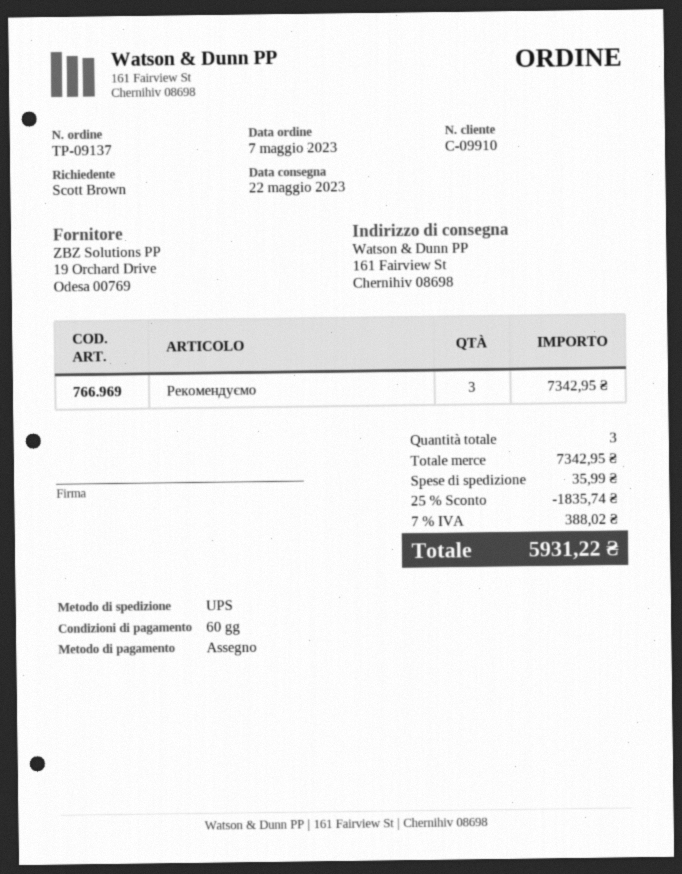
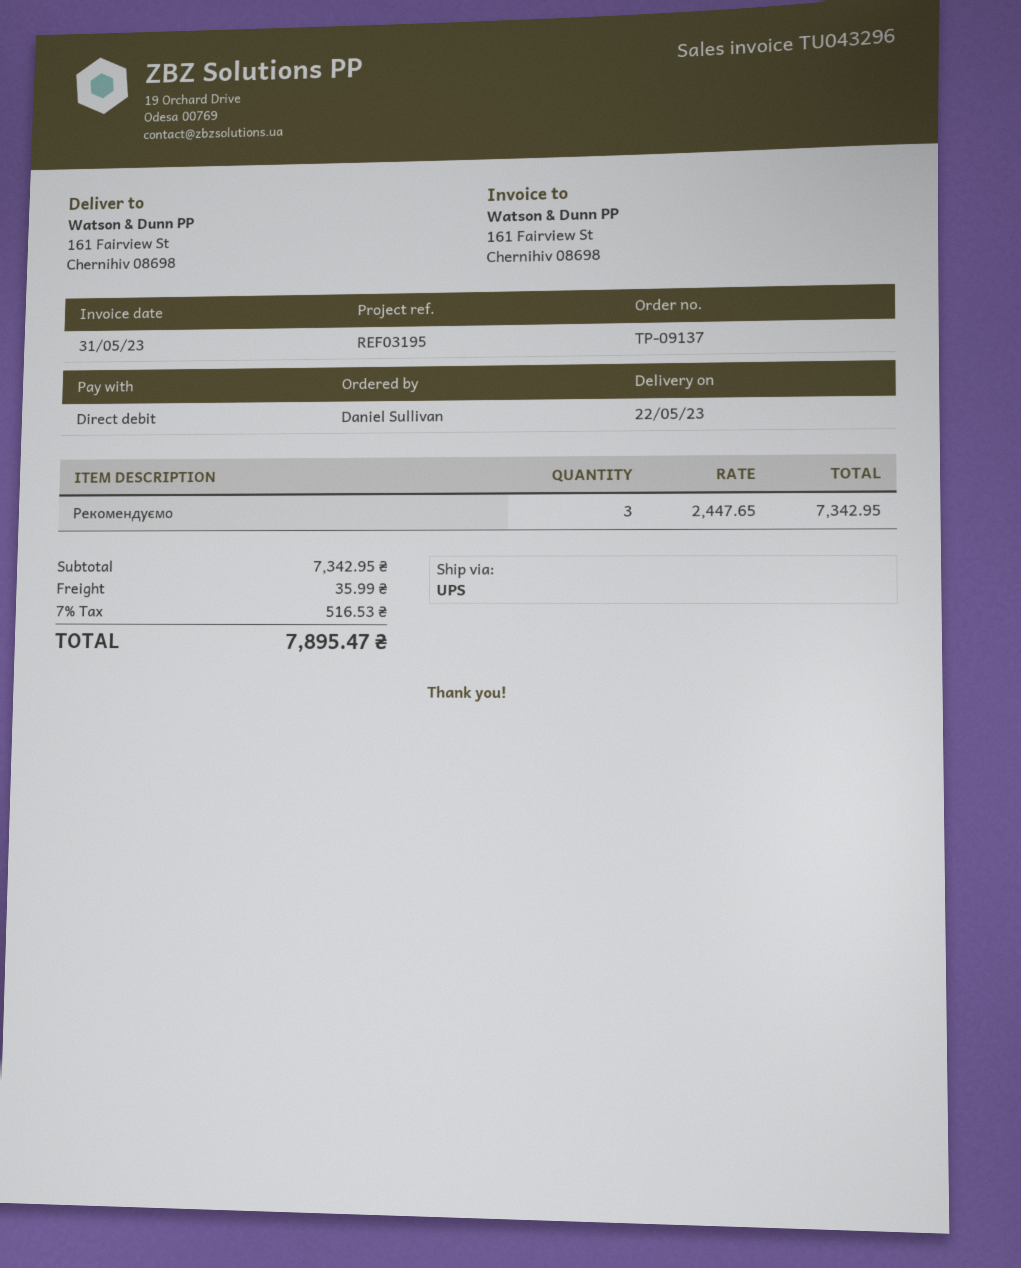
ordered by: Scott Brown -> Daniel Sullivan
payment method: cheque -> direct debit
discount: 25% = 1835.74 -> none
tax: 7% = 388.02 -> 7% = 516.53
total: 5931.22 -> 7895.47

